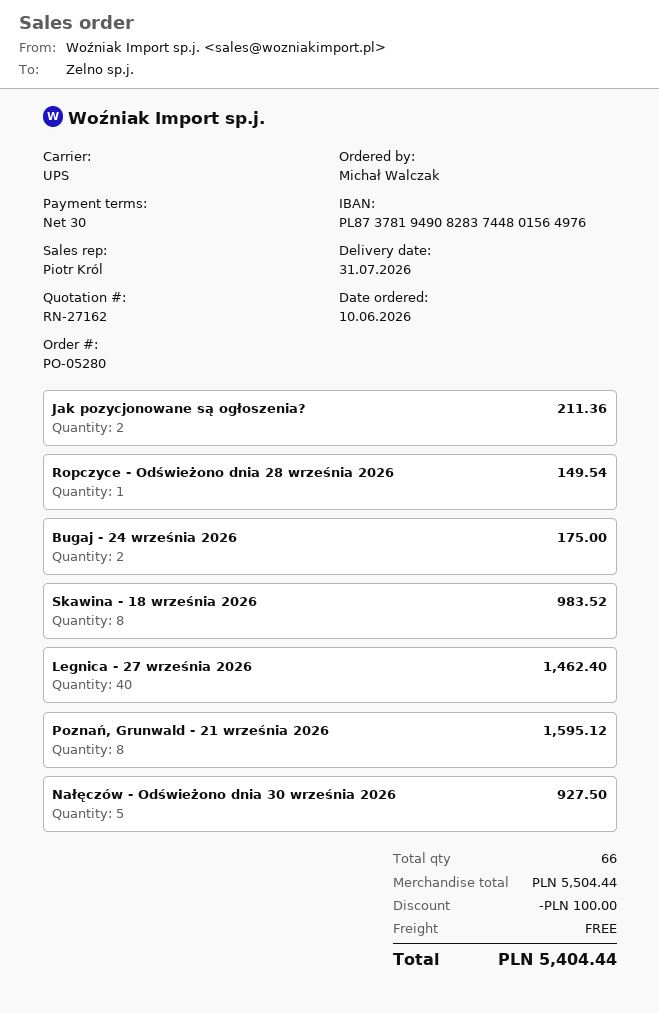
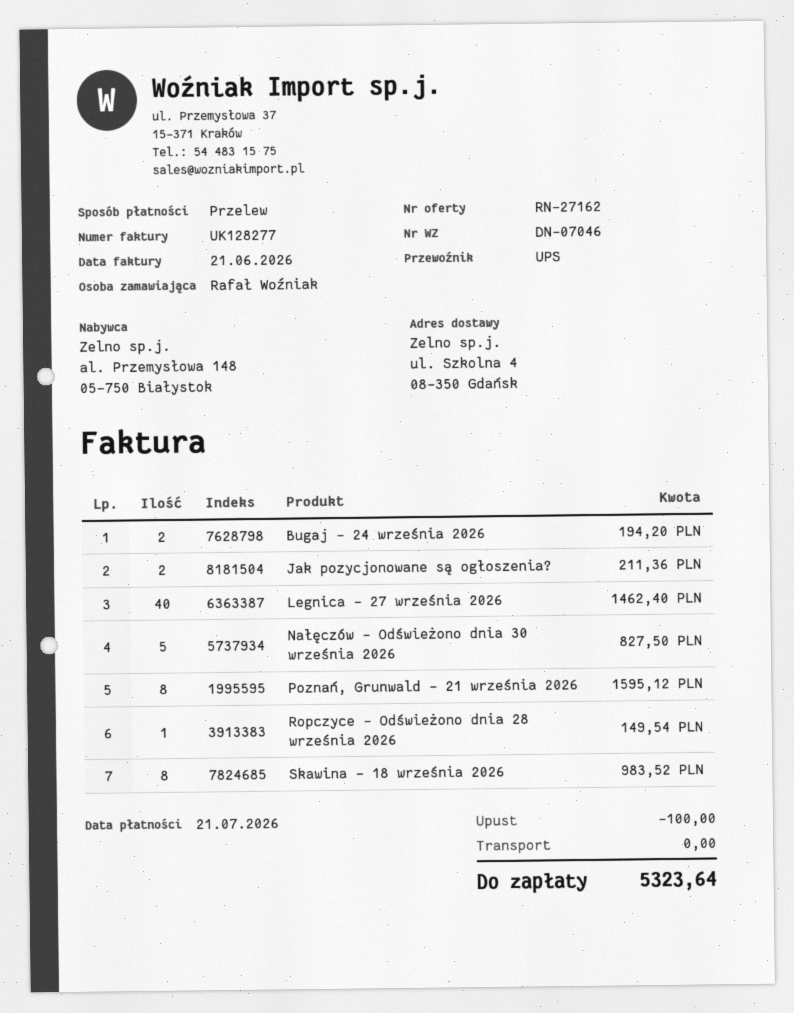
ordered by: Michał Walczak -> Rafał Woźniak
Bugaj - 24 września 2026: 2 for 175.00 -> 2 for 194.20
Nałęczów - Odświeżono dnia 30 września 2026: 5 for 927.50 -> 5 for 827.50
total: 5404.44 -> 5323.64

